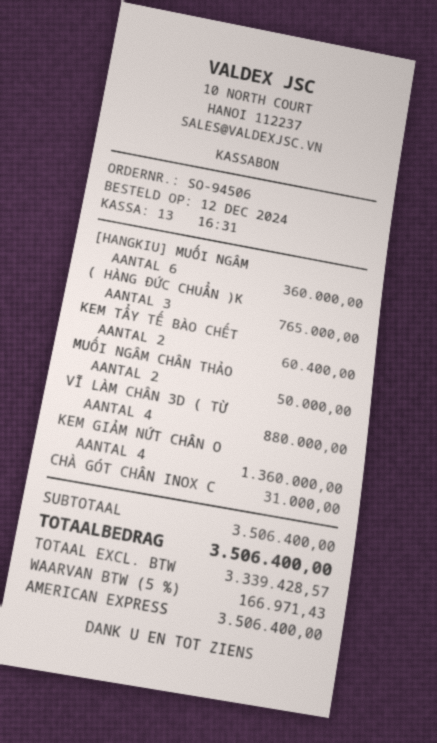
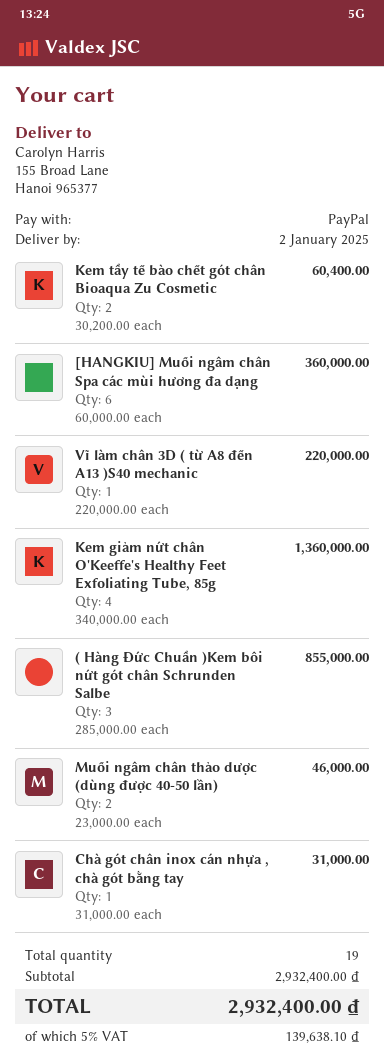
payment method: American Express -> PayPal
( HÀNG ĐỨC CHUẨN )K: 3 for 765000.00 -> 3 for 855000.00
MUỐI NGÂM CHÂN THẢO: 2 for 50000.00 -> 2 for 46000.00
VĨ LÀM CHÂN 3D ( TỪ: 4 for 880000.00 -> 1 for 220000.00
subtotal: 3506400.00 -> 2932400.00
tax: 5% = 166971.43 -> 5% = 139638.10
total: 3506400.00 -> 2932400.00

